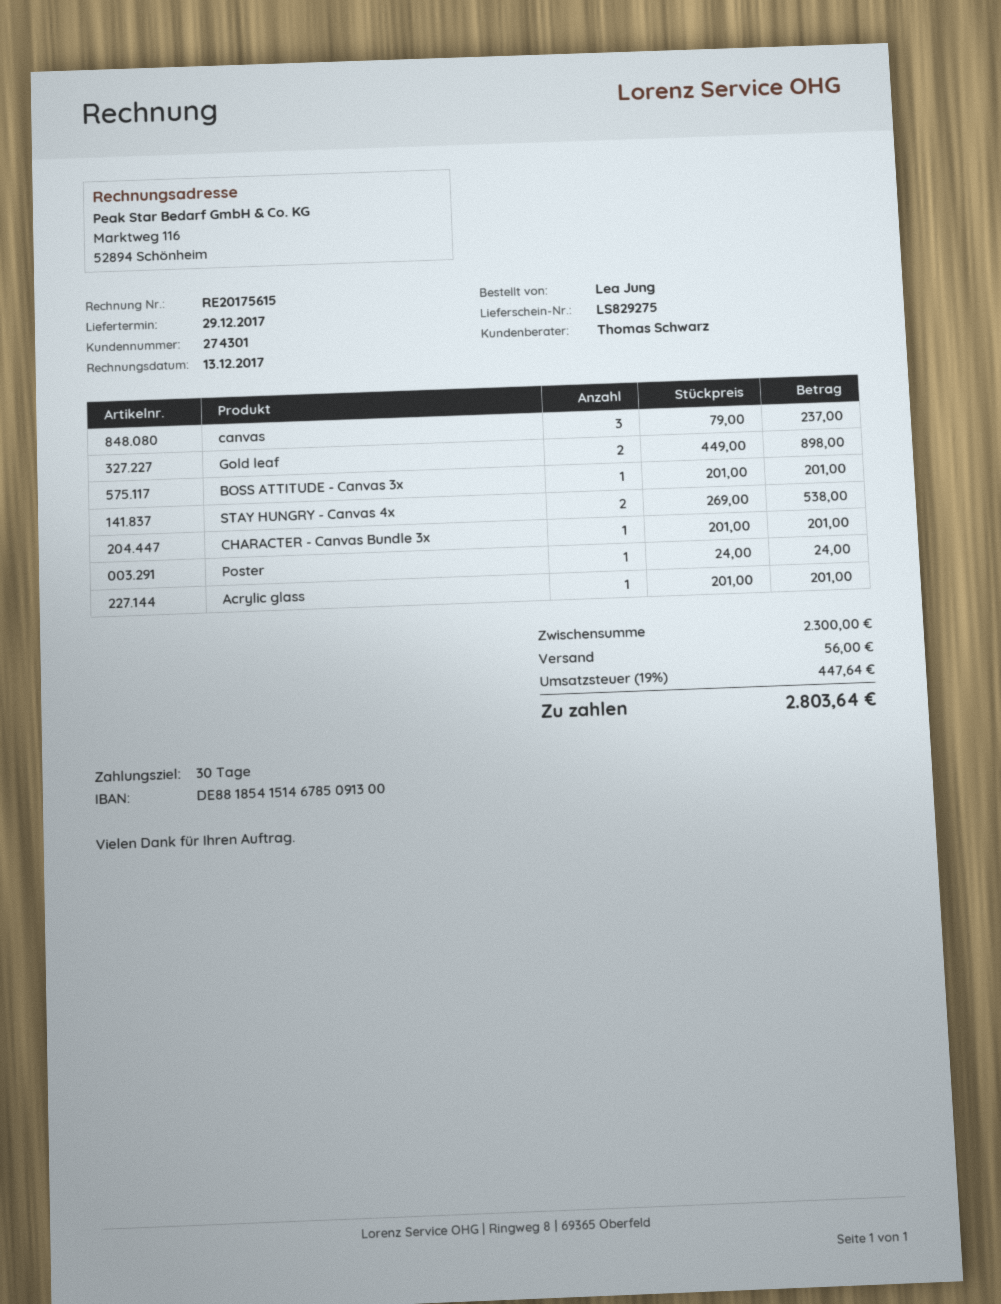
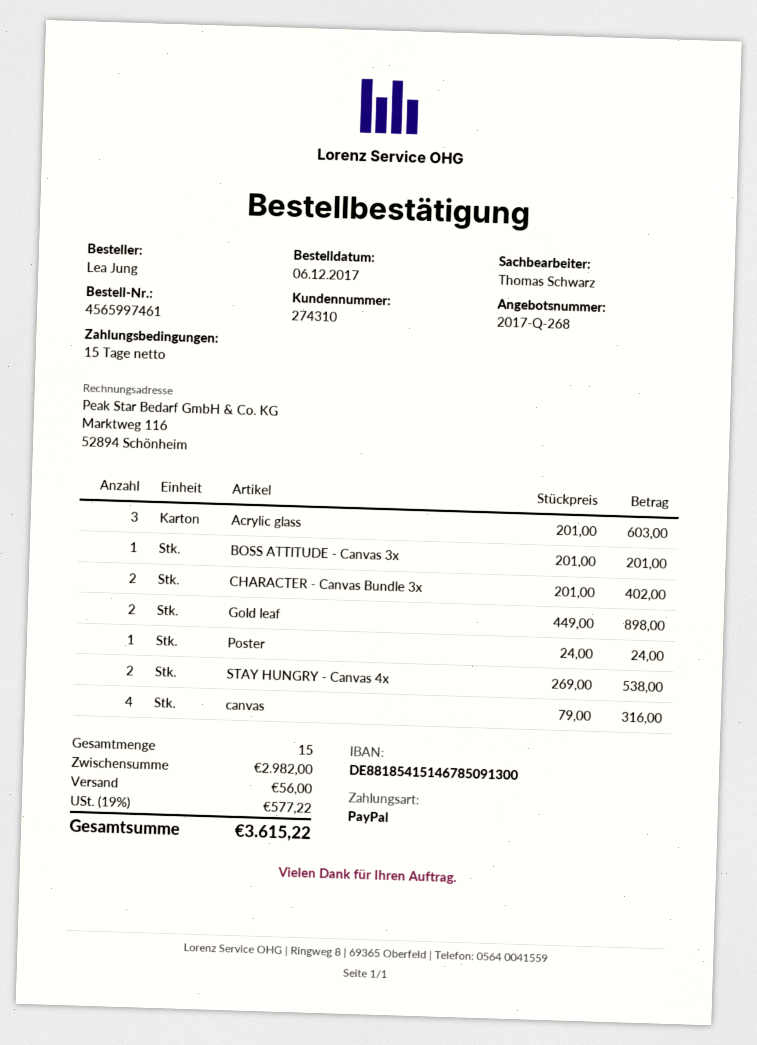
payment terms: 30 days -> 15 days
customer number: 274301 -> 274310
canvas: 3 x 79.00 = 237.00 -> 4 x 79.00 = 316.00
CHARACTER - Canvas Bundle 3x: 1 x 201.00 = 201.00 -> 2 x 201.00 = 402.00
Acrylic glass: 1 x 201.00 = 201.00 -> 3 x 201.00 = 603.00
subtotal: 2300.00 -> 2982.00
tax: 19% = 447.64 -> 19% = 577.22
total: 2803.64 -> 3615.22

